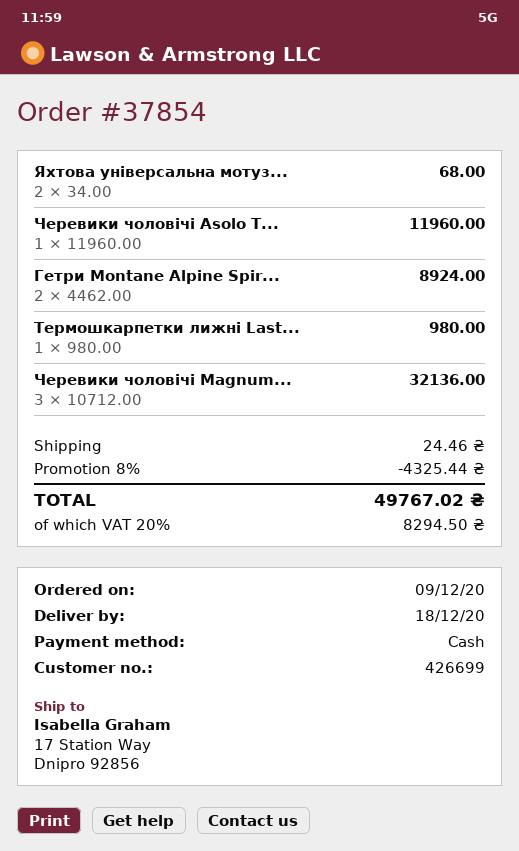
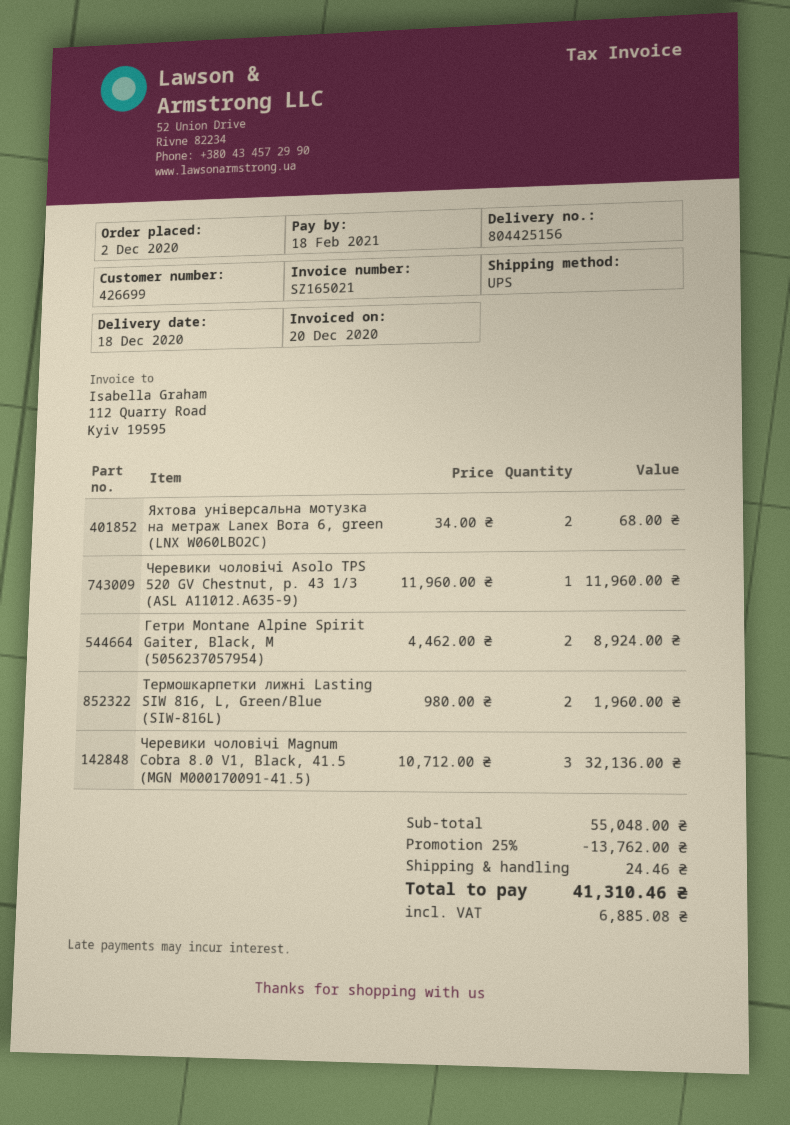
order date: 2020-12-09 -> 2020-12-02
Термошкарпетки лижні Last...: 1 x 980.00 = 980.00 -> 2 x 980.00 = 1960.00
discount: 8% = 4325.44 -> 25% = 13762.00
tax: 8294.50 -> 6885.08
total: 49767.02 -> 41310.46

